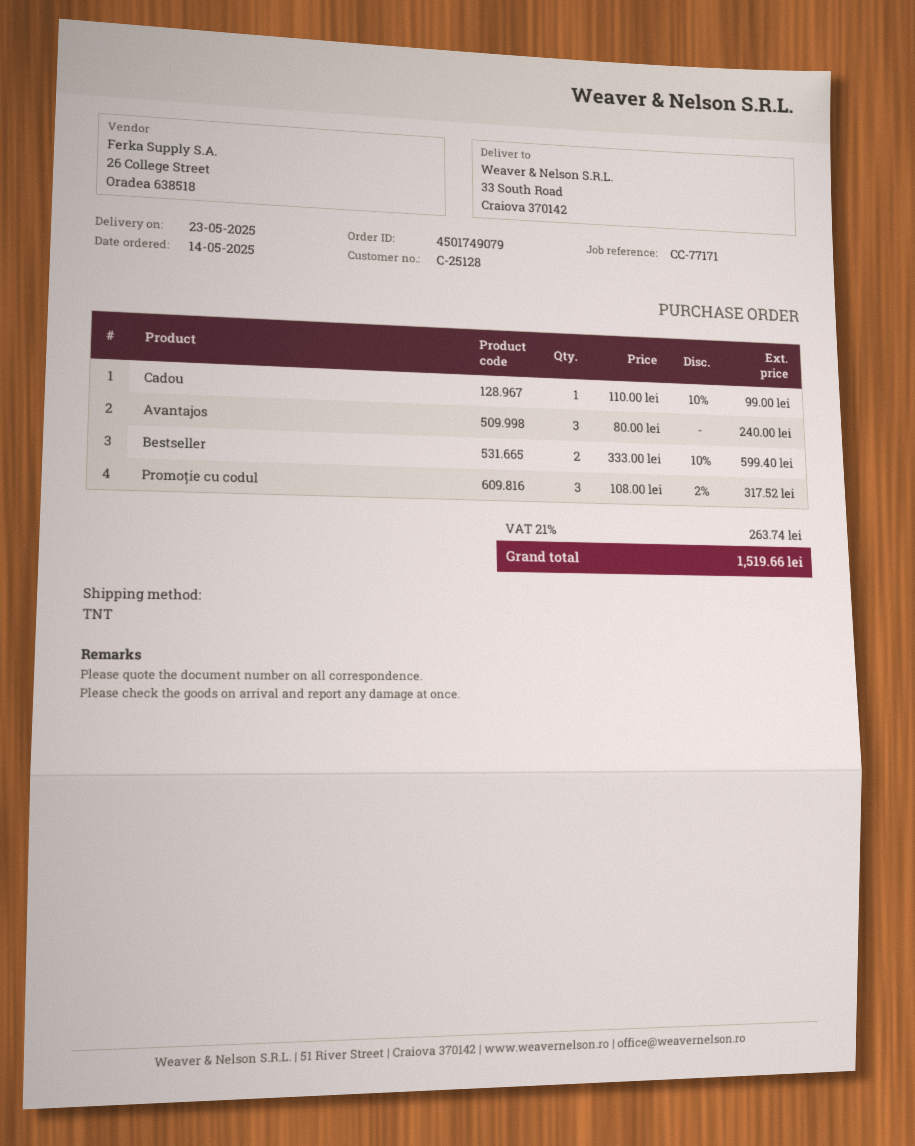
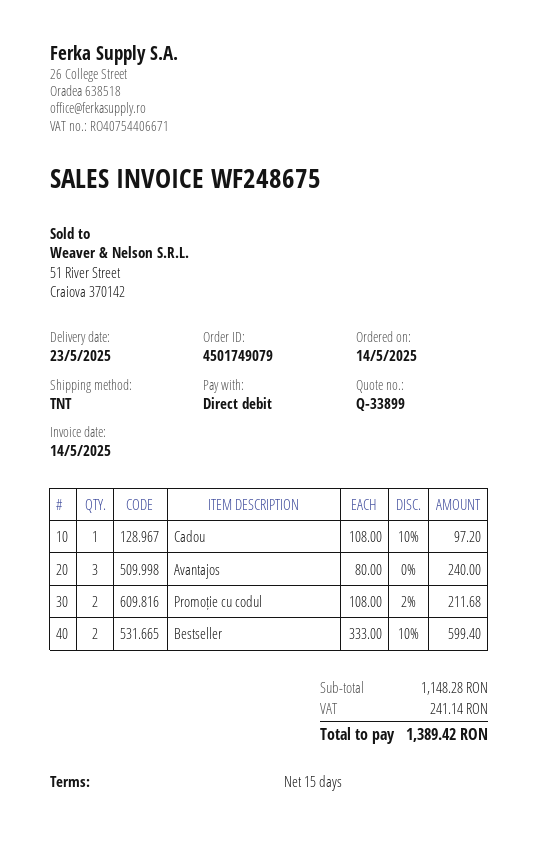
Cadou: 1 x 110.00 - 10% = 99.00 -> 1 x 108.00 - 10% = 97.20
Promoție cu codul: 3 x 108.00 - 2% = 317.52 -> 2 x 108.00 - 2% = 211.68
tax: 263.74 -> 241.14
total: 1519.66 -> 1389.42

